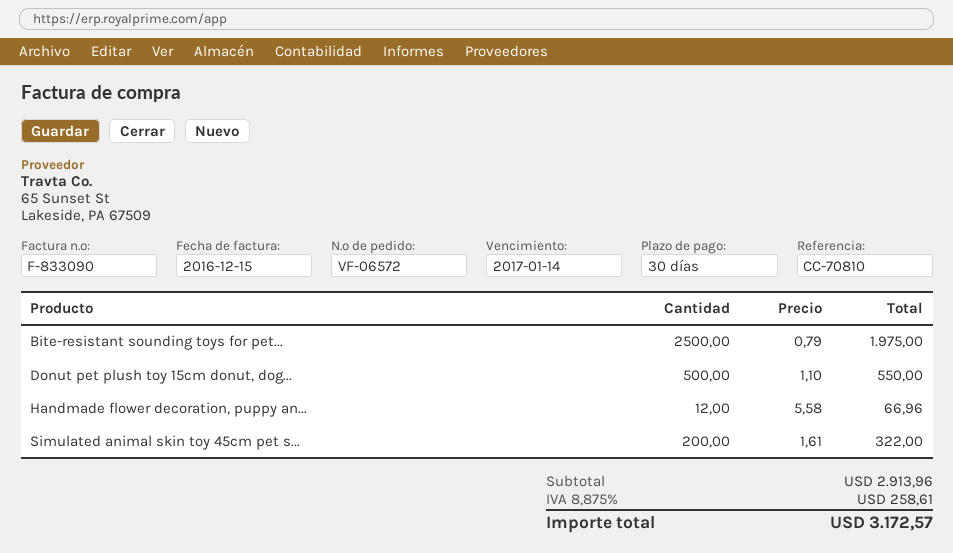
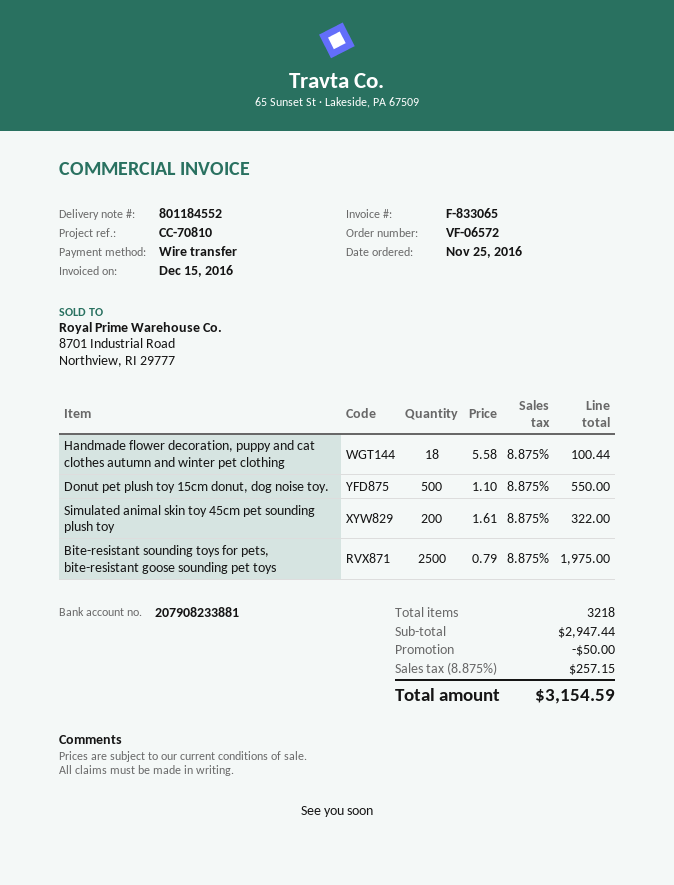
invoice number: F-833090 -> F-833065
Handmade flower decoration, puppy an...: 12 x 5.58 = 66.96 -> 18 x 5.58 = 100.44
subtotal: 2913.96 -> 2947.44
discount: none -> 50.00
tax: 8.875% = 258.61 -> 8.875% = 257.15
total: 3172.57 -> 3154.59

